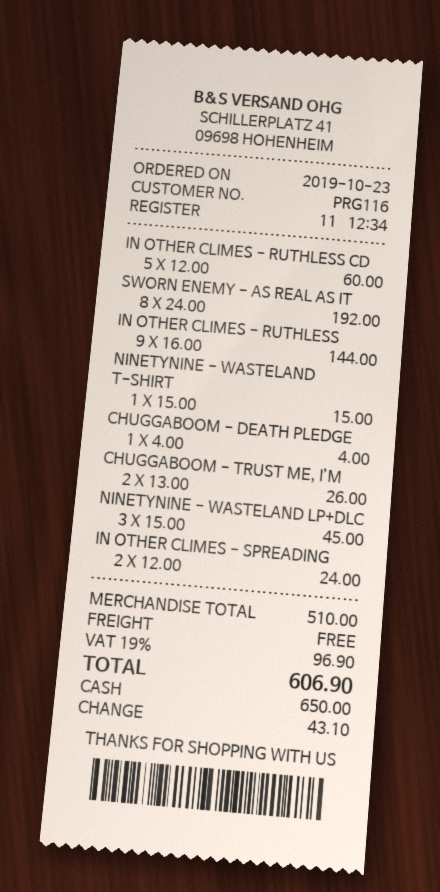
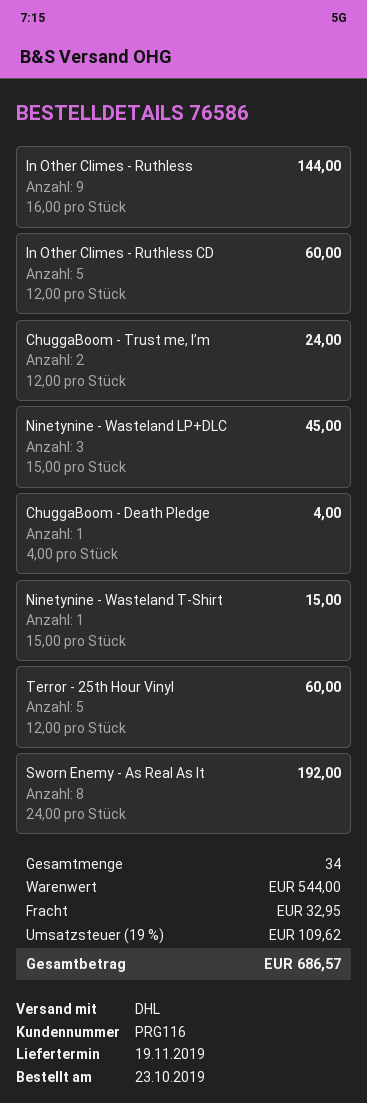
CHUGGABOOM - TRUST ME, I’M: 2 x 13.00 = 26.00 -> 2 x 12.00 = 24.00
IN OTHER CLIMES - SPREADING: 2 x 12.00 = 24.00 -> none
Terror - 25th Hour Vinyl: none -> 5 x 12.00 = 60.00
subtotal: 510.00 -> 544.00
shipping: 0.00 -> 32.95
tax: 19% = 96.90 -> 19% = 109.62
total: 606.90 -> 686.57

